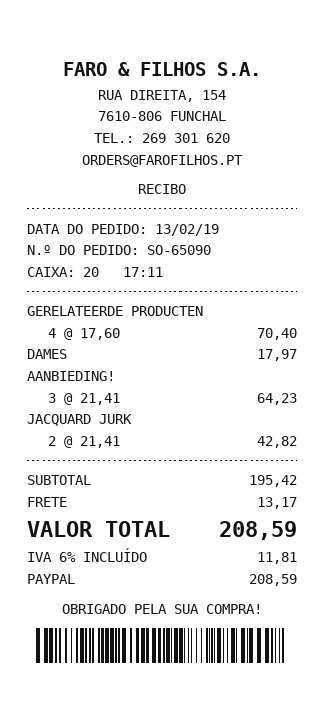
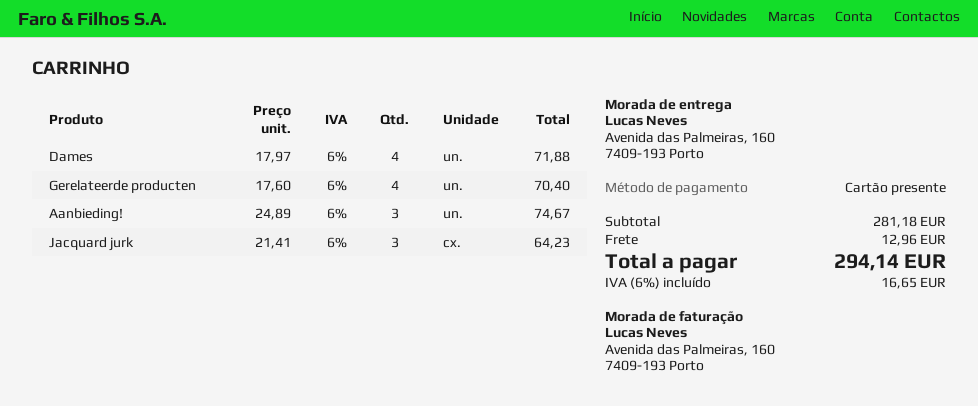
payment method: PayPal -> gift card
DAMES: 1 x 17.97 = 17.97 -> 4 x 17.97 = 71.88
AANBIEDING!: 3 x 21.41 = 64.23 -> 3 x 24.89 = 74.67
JACQUARD JURK: 2 x 21.41 = 42.82 -> 3 x 21.41 = 64.23
subtotal: 195.42 -> 281.18
shipping: 13.17 -> 12.96
tax: 6% = 11.81 -> 6% = 16.65
total: 208.59 -> 294.14

